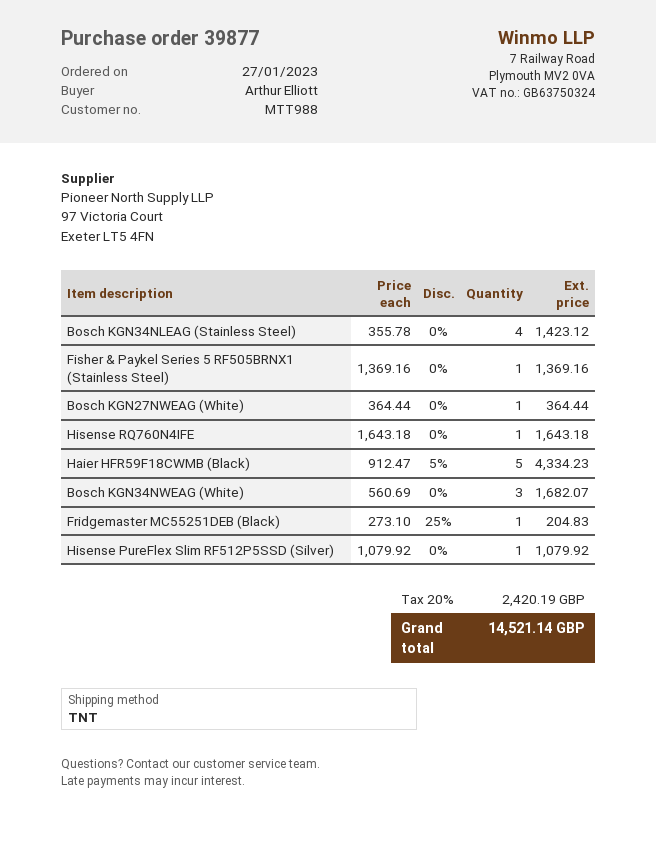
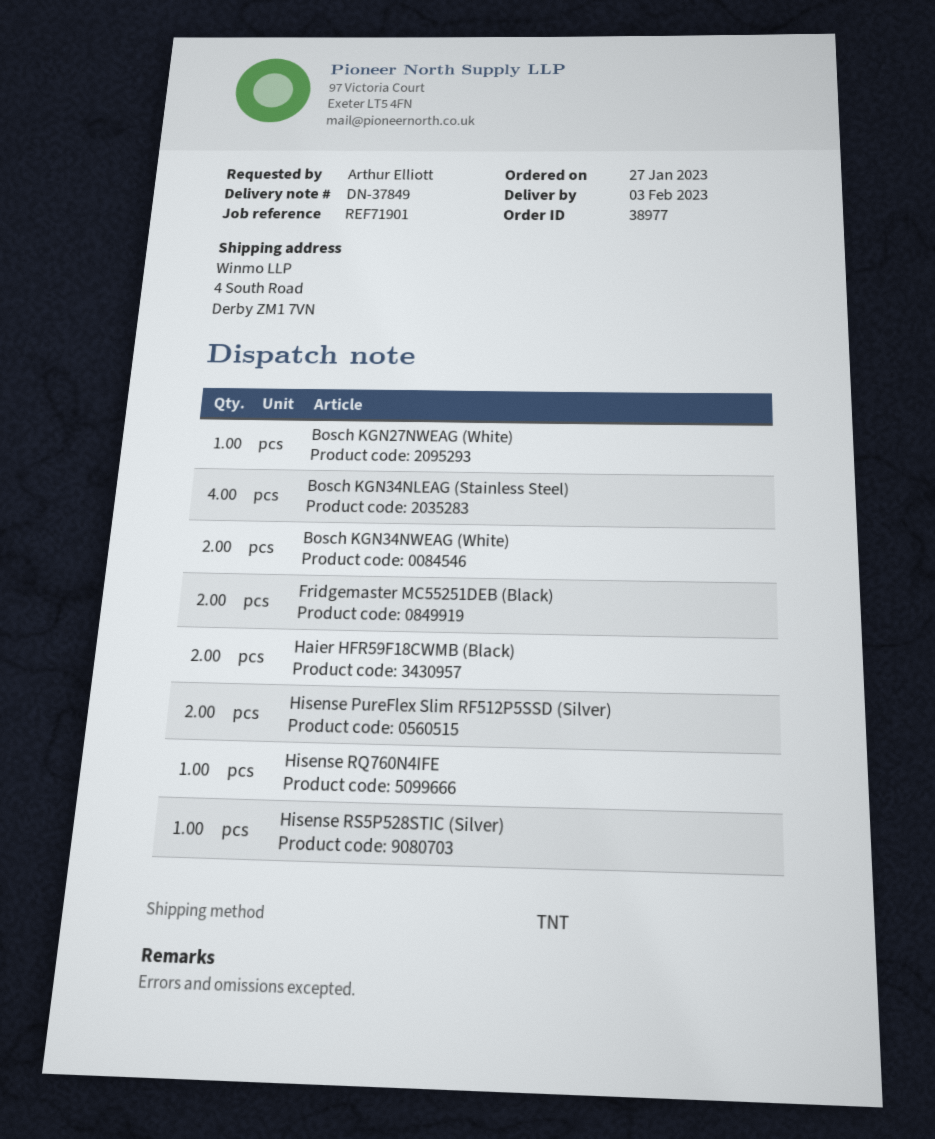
order number: 39877 -> 38977
Fisher & Paykel Series 5 RF505BRNX1 (Stainless Steel): 1 -> none
Haier HFR59F18CWMB (Black): 5 -> 2
Bosch KGN34NWEAG (White): 3 -> 2
Fridgemaster MC55251DEB (Black): 1 -> 2
Hisense PureFlex Slim RF512P5SSD (Silver): 1 -> 2
Hisense RS5P528STIC (Silver): none -> 1

